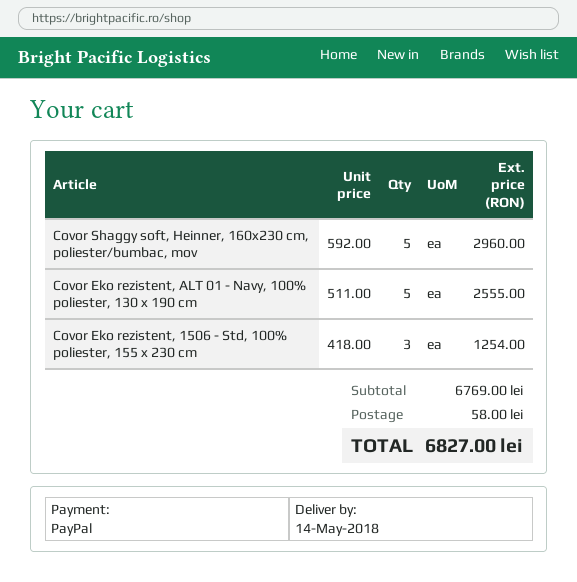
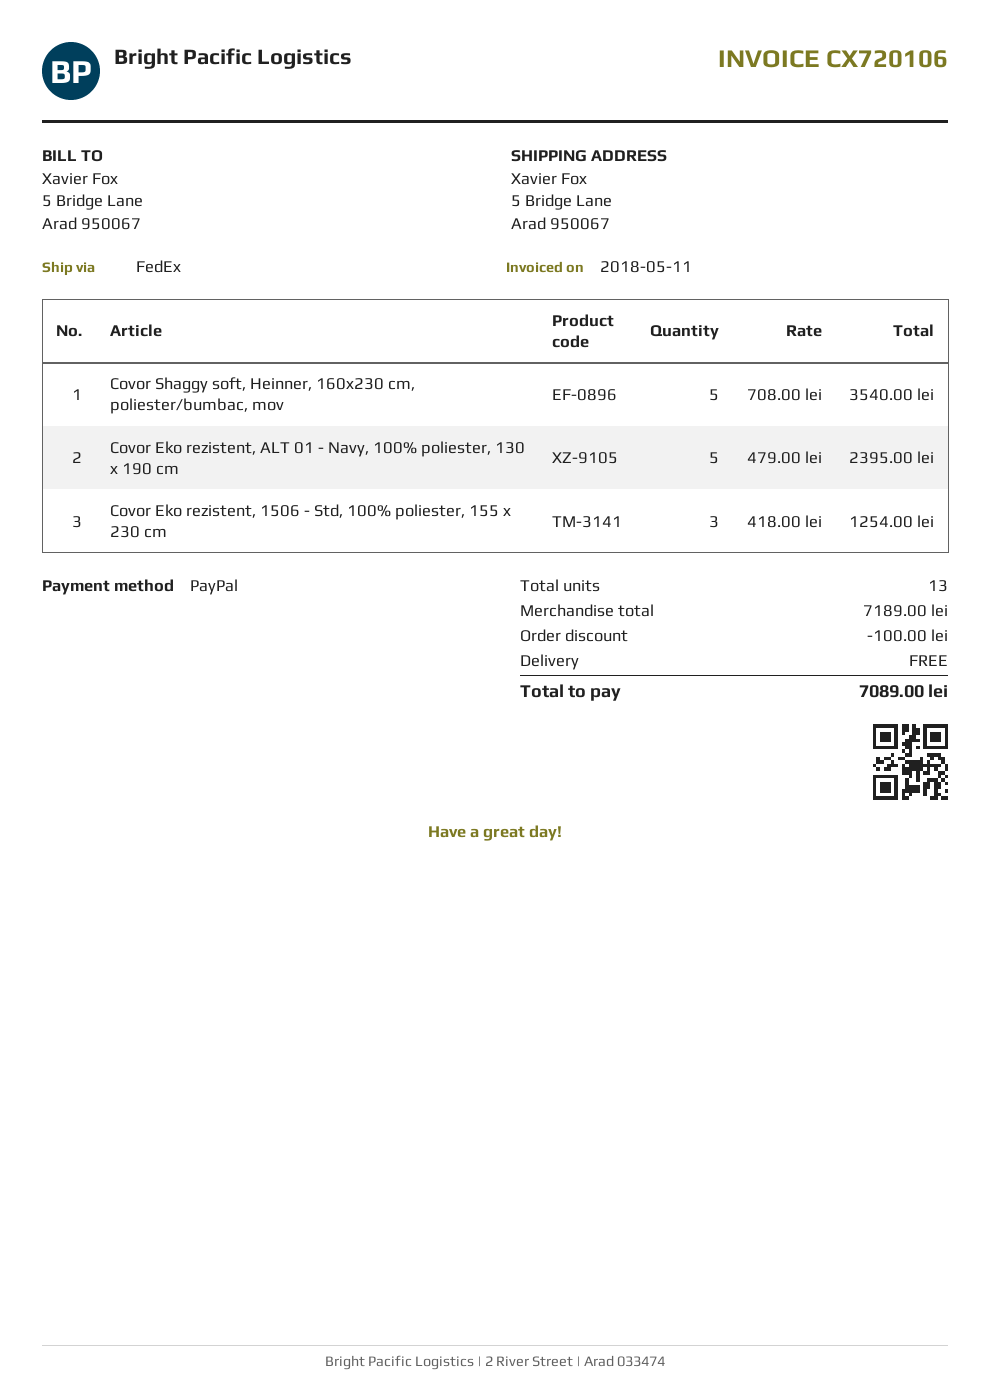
Covor Shaggy soft, Heinner, 160x230 cm, poliester/bumbac, mov: 5 x 592.00 = 2960.00 -> 5 x 708.00 = 3540.00
Covor Eko rezistent, ALT 01 - Navy, 100% poliester, 130 x 190 cm: 5 x 511.00 = 2555.00 -> 5 x 479.00 = 2395.00
subtotal: 6769.00 -> 7189.00
discount: none -> 100.00
shipping: 58.00 -> 0.00
total: 6827.00 -> 7089.00

